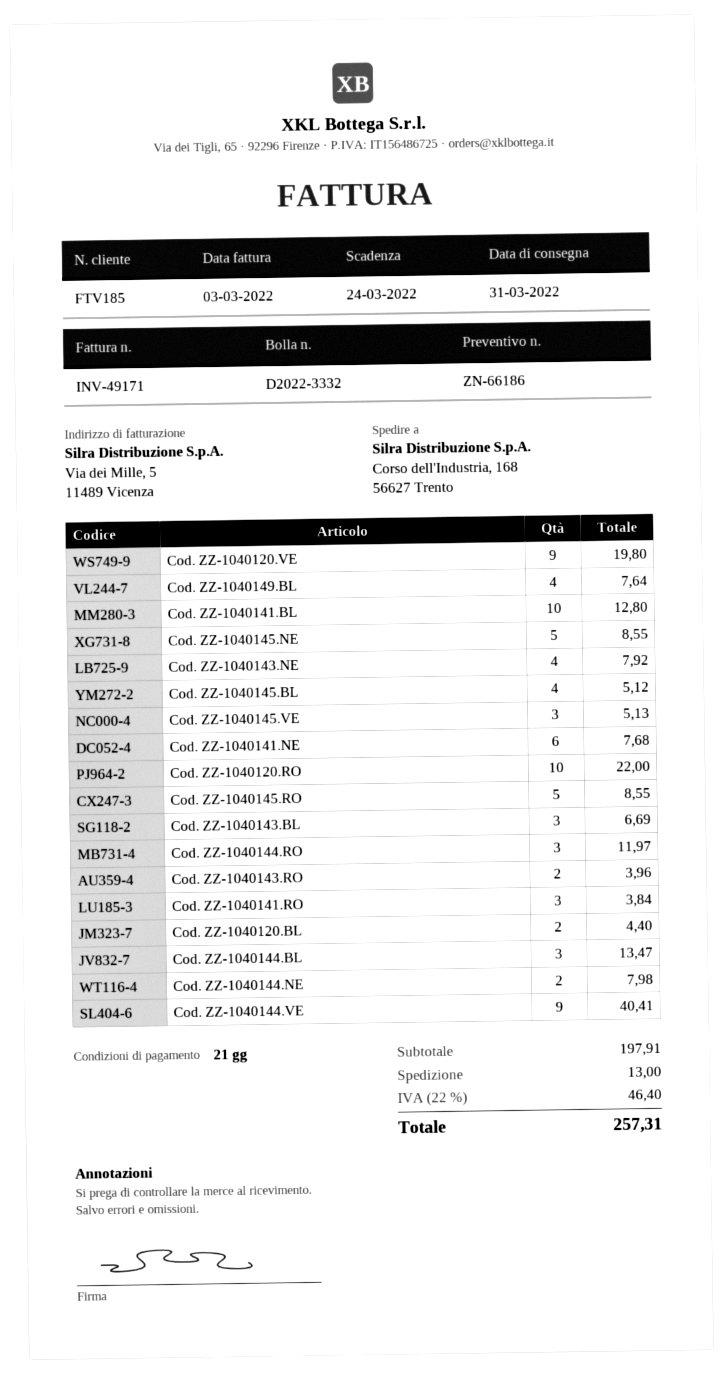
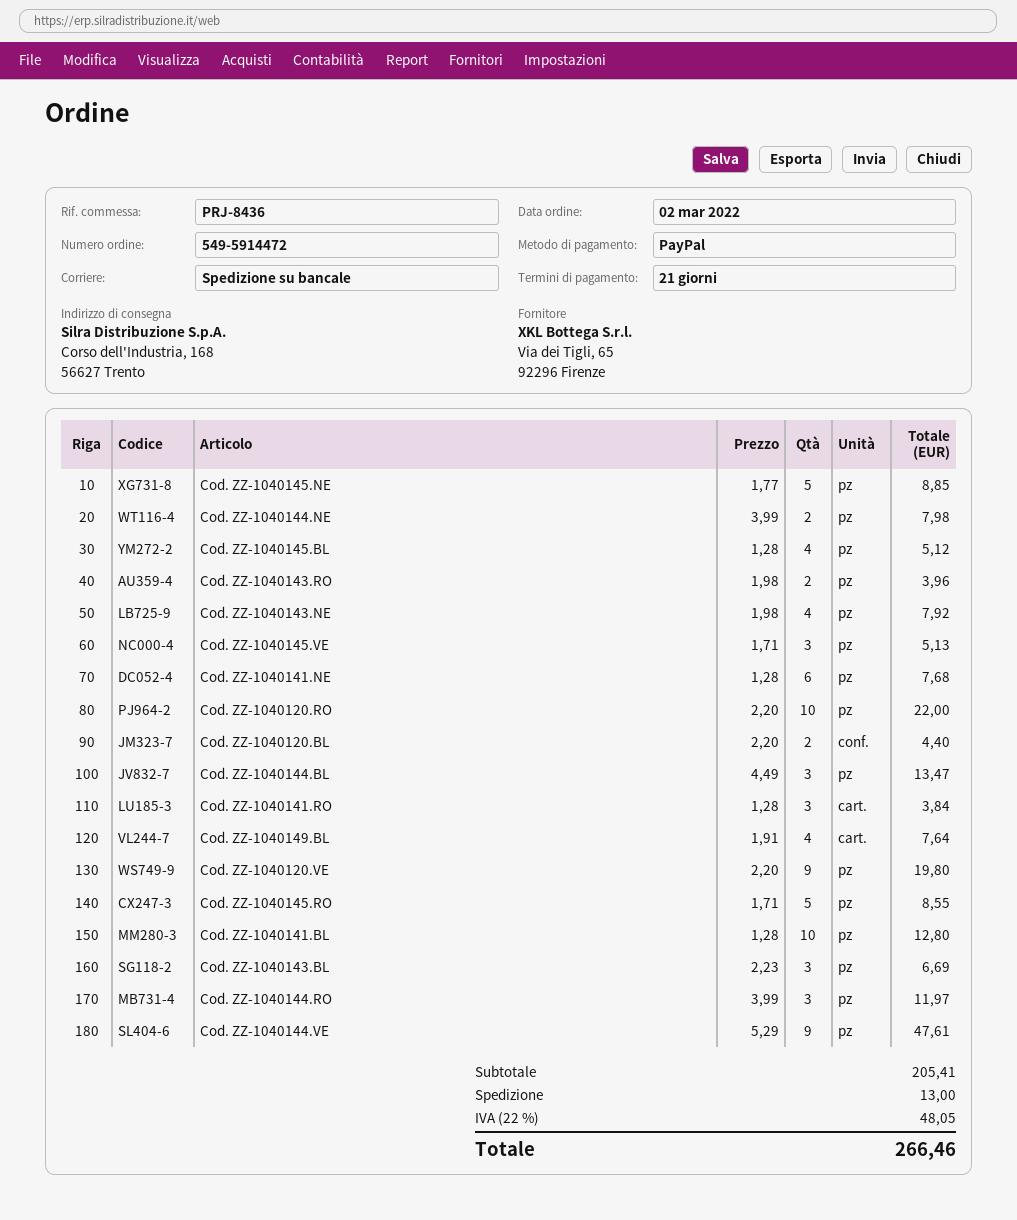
Cod. ZZ-1040145.NE: 5 for 8.55 -> 5 for 8.85
Cod. ZZ-1040144.VE: 9 for 40.41 -> 9 for 47.61
subtotal: 197.91 -> 205.41
tax: 22% = 46.40 -> 22% = 48.05
total: 257.31 -> 266.46

